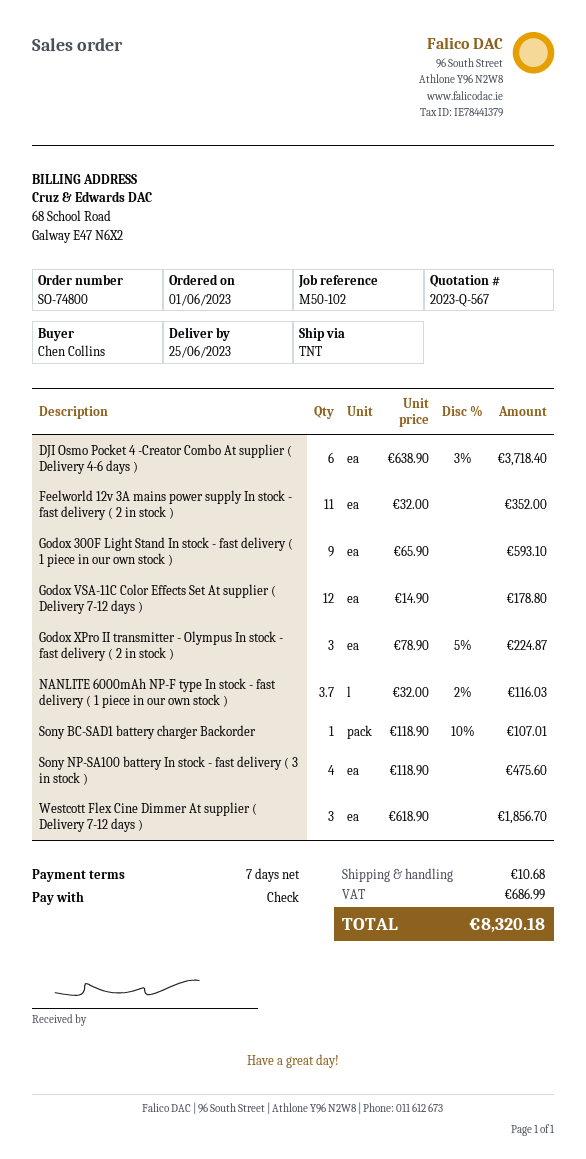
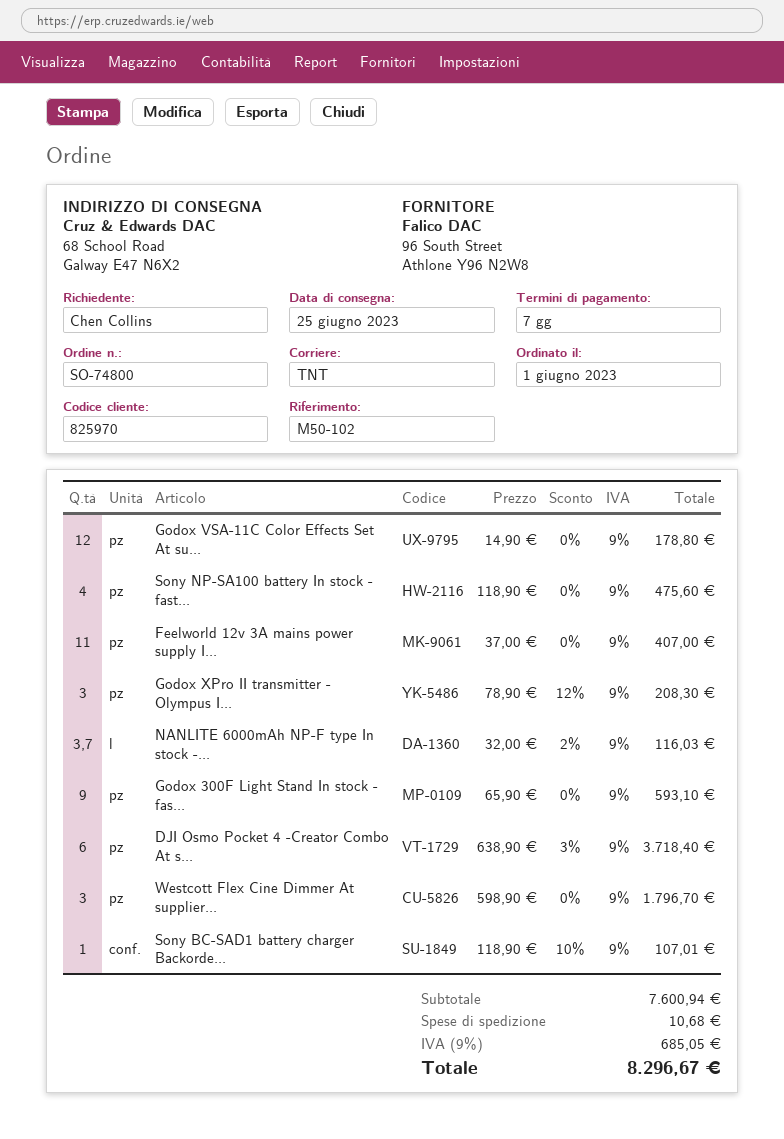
Feelworld 12v 3A mains power supply In stock - fast delivery ( 2 in stock ): 11 x 32.00 = 352.00 -> 11 x 37.00 = 407.00
Godox XPro II transmitter - Olympus In stock - fast delivery ( 2 in stock ): 3 x 78.90 - 5% = 224.87 -> 3 x 78.90 - 12% = 208.30
Westcott Flex Cine Dimmer At supplier ( Delivery 7-12 days ): 3 x 618.90 = 1856.70 -> 3 x 598.90 = 1796.70
tax: 686.99 -> 685.05
total: 8320.18 -> 8296.67

